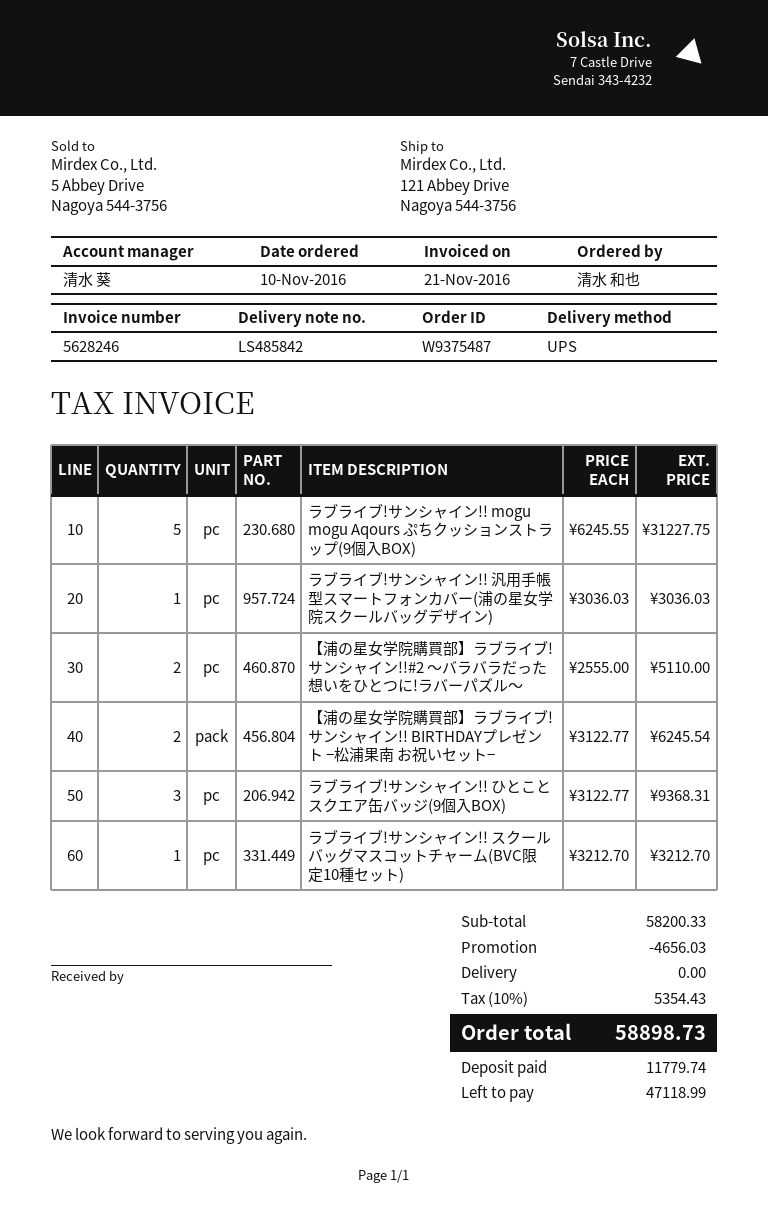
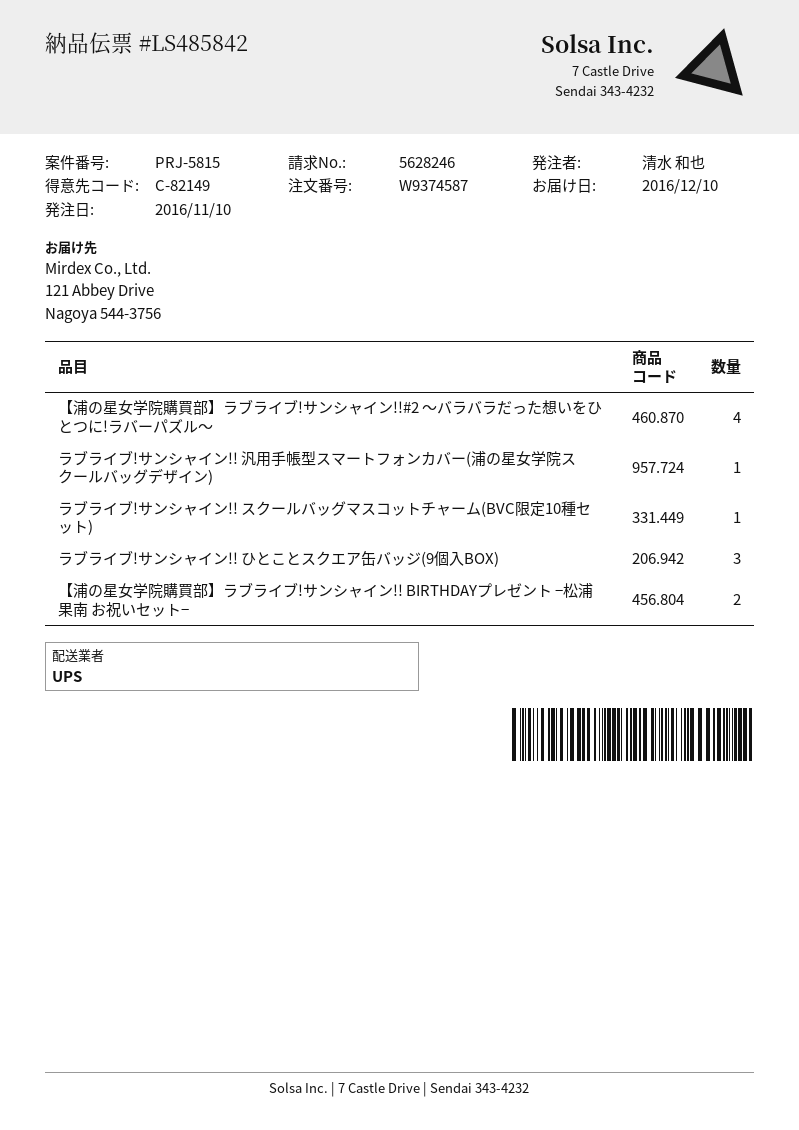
order number: W9375487 -> W9374587
ラブライブ!サンシャイン!! mogu mogu Aqours ぷちクッションストラップ(9個入BOX): 5 -> none
【浦の星女学院購買部】ラブライブ!サンシャイン!!#2 〜バラバラだった想いをひとつに!ラバーパズル〜: 2 -> 4

